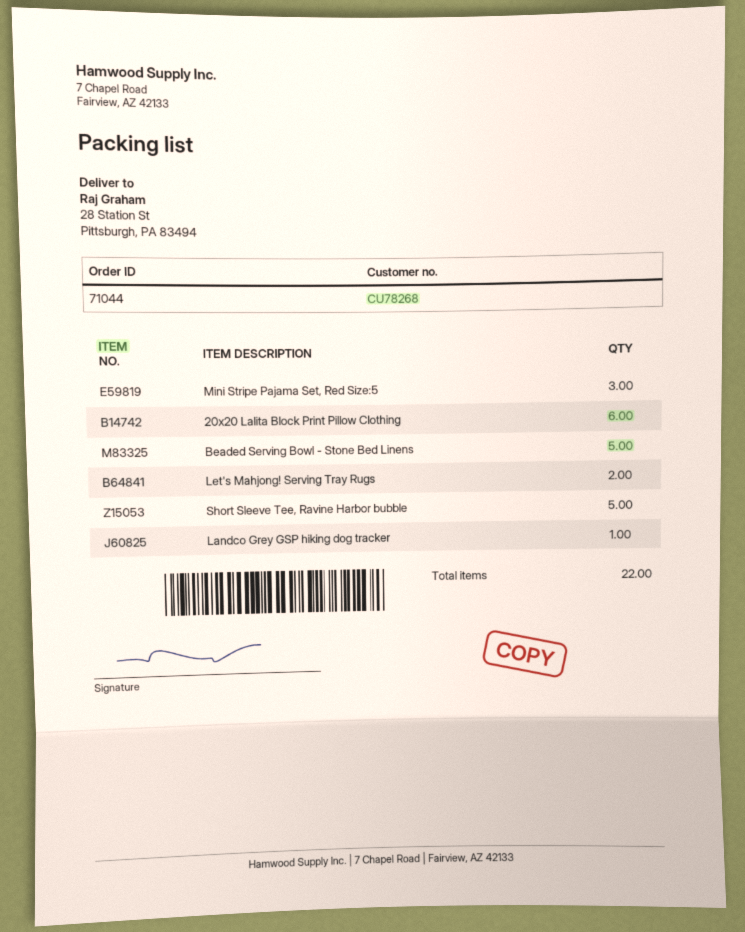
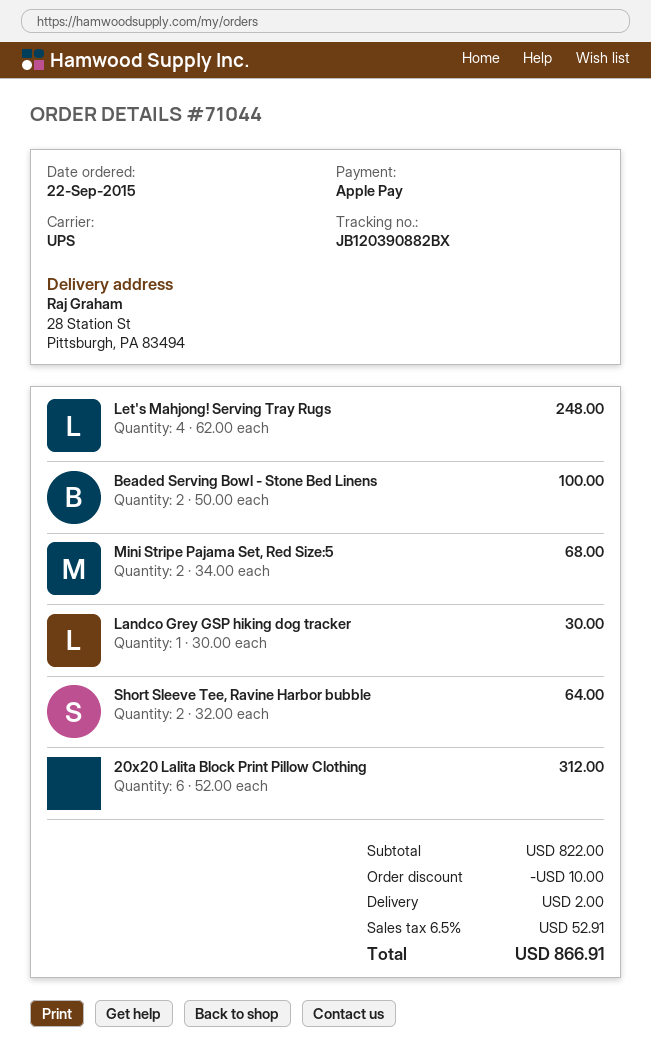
Mini Stripe Pajama Set, Red Size:5: 3 -> 2
Beaded Serving Bowl - Stone Bed Linens: 5 -> 2
Let's Mahjong! Serving Tray Rugs: 2 -> 4
Short Sleeve Tee, Ravine Harbor bubble: 5 -> 2

